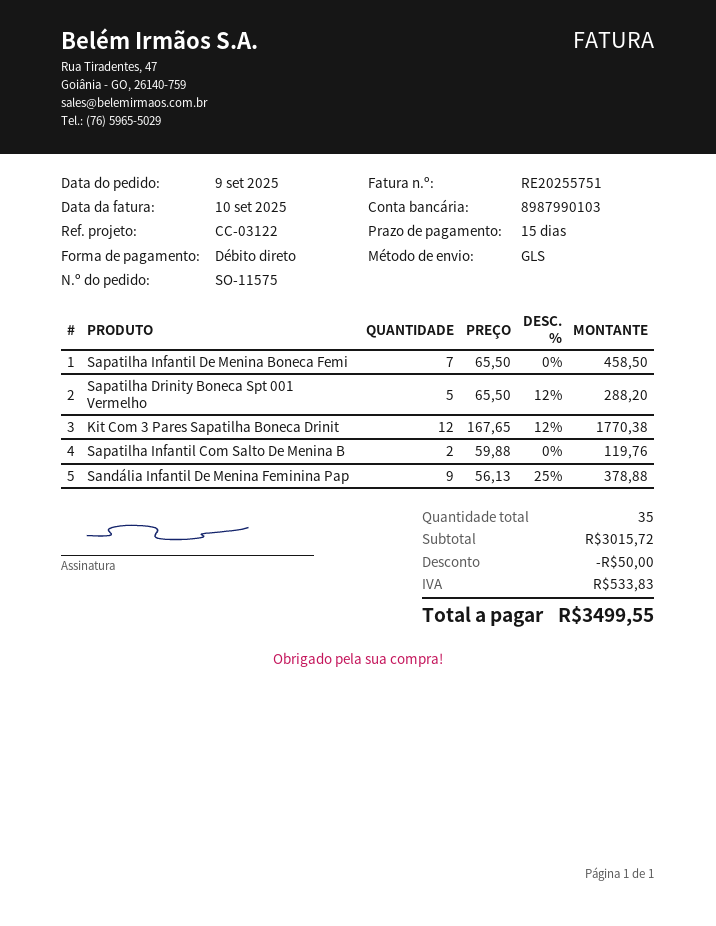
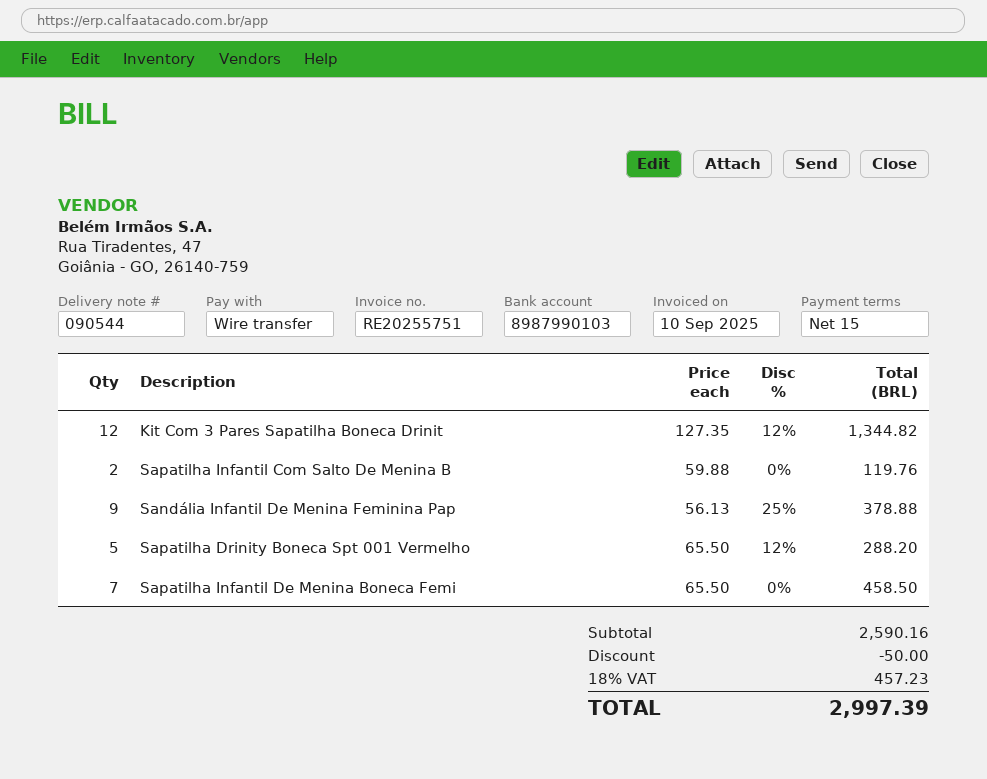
payment method: direct debit -> bank transfer
Kit Com 3 Pares Sapatilha Boneca Drinit: 12 x 167.65 - 12% = 1770.38 -> 12 x 127.35 - 12% = 1344.82
subtotal: 3015.72 -> 2590.16
tax: 533.83 -> 457.23
total: 3499.55 -> 2997.39

